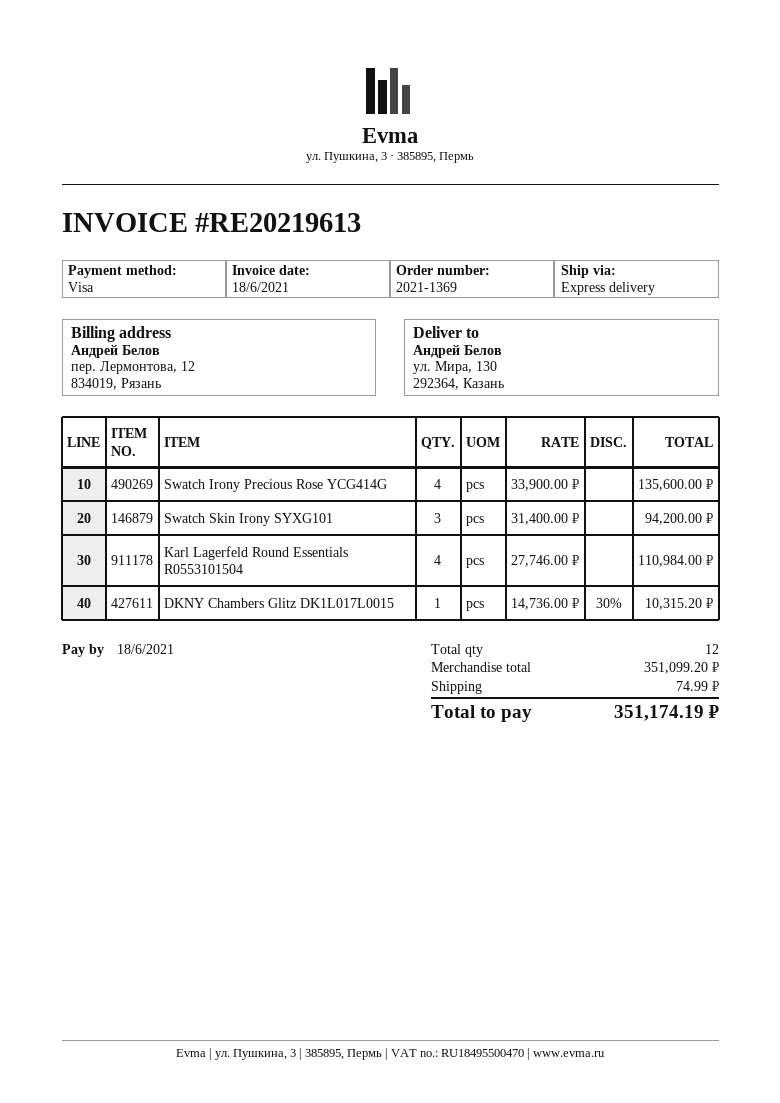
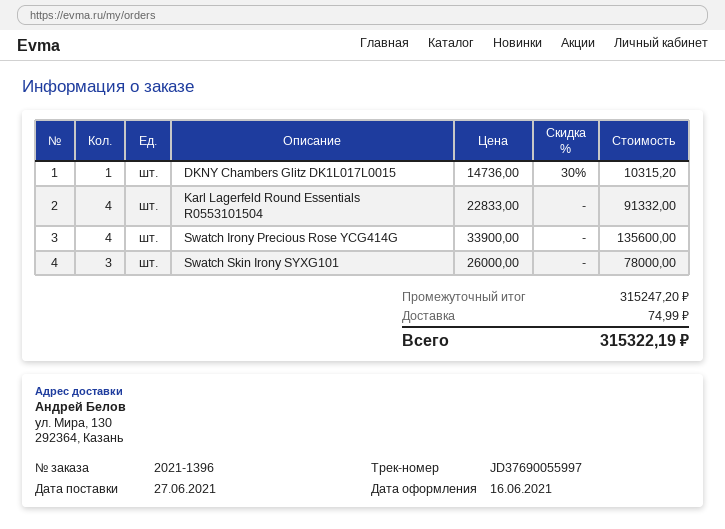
order number: 2021-1369 -> 2021-1396
Swatch Skin Irony SYXG101: 3 x 31400.00 = 94200.00 -> 3 x 26000.00 = 78000.00
Karl Lagerfeld Round Essentials R0553101504: 4 x 27746.00 = 110984.00 -> 4 x 22833.00 = 91332.00
subtotal: 351099.20 -> 315247.20
total: 351174.19 -> 315322.19

